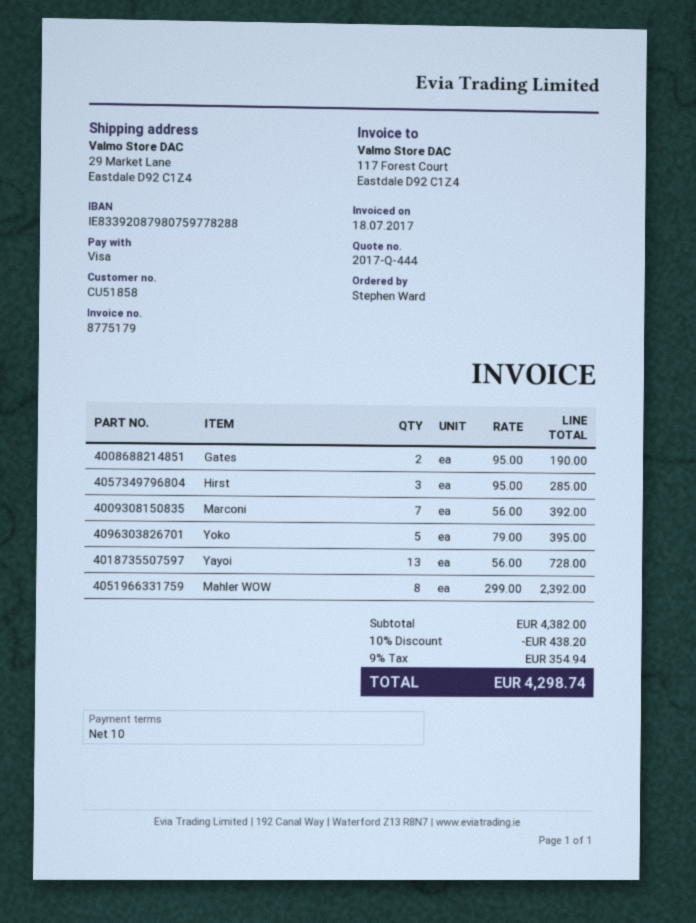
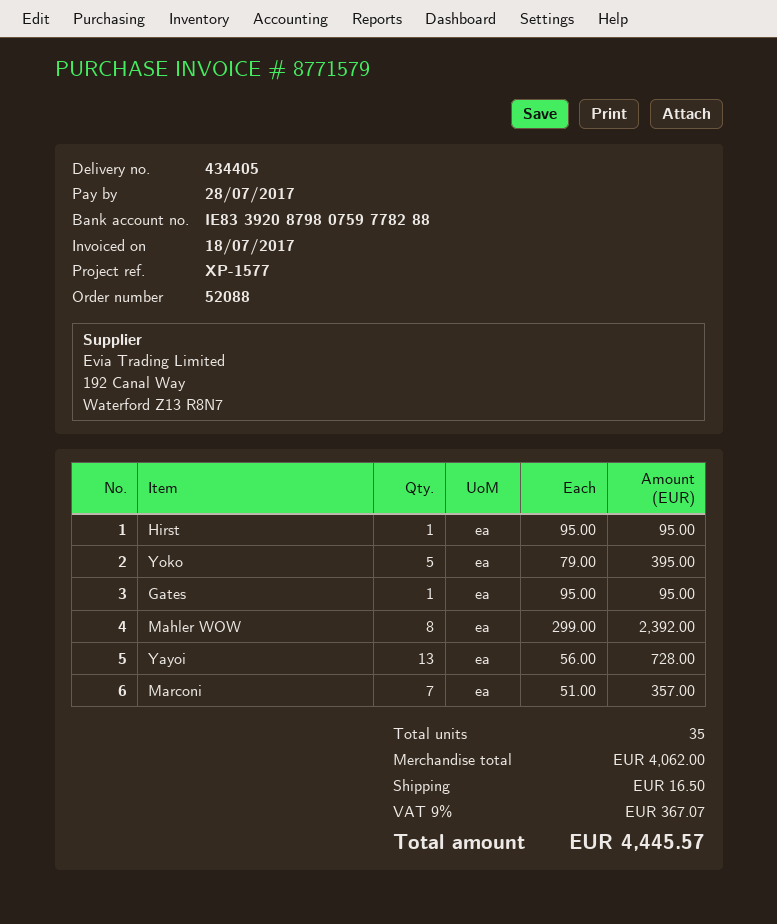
invoice number: 8775179 -> 8771579
Gates: 2 x 95.00 = 190.00 -> 1 x 95.00 = 95.00
Hirst: 3 x 95.00 = 285.00 -> 1 x 95.00 = 95.00
Marconi: 7 x 56.00 = 392.00 -> 7 x 51.00 = 357.00
subtotal: 4382.00 -> 4062.00
discount: 10% = 438.20 -> none
shipping: none -> 16.50
tax: 9% = 354.94 -> 9% = 367.07
total: 4298.74 -> 4445.57

